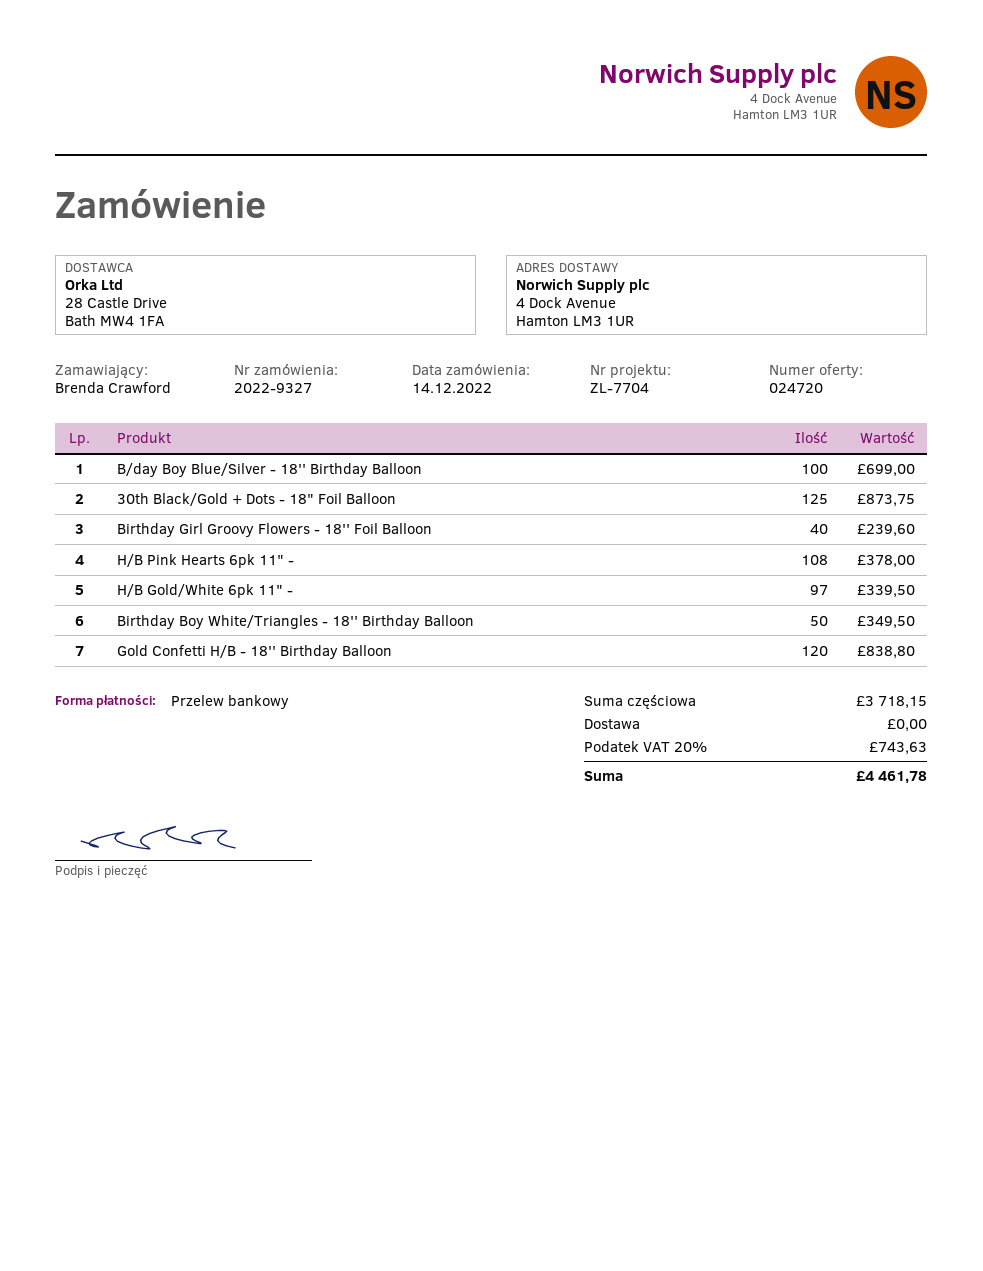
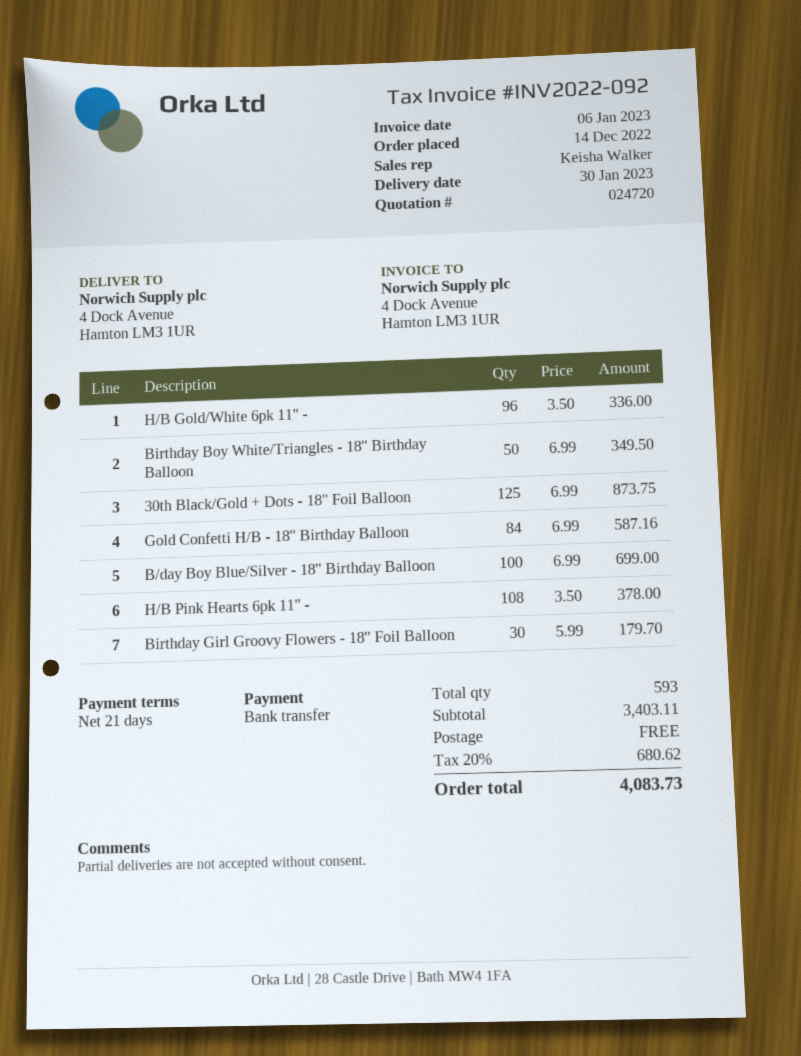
Birthday Girl Groovy Flowers - 18'' Foil Balloon: 40 for 239.60 -> 30 for 179.70
H/B Gold/White 6pk 11" -: 97 for 339.50 -> 96 for 336.00
Gold Confetti H/B - 18'' Birthday Balloon: 120 for 838.80 -> 84 for 587.16
subtotal: 3718.15 -> 3403.11
tax: 20% = 743.63 -> 20% = 680.62
total: 4461.78 -> 4083.73

